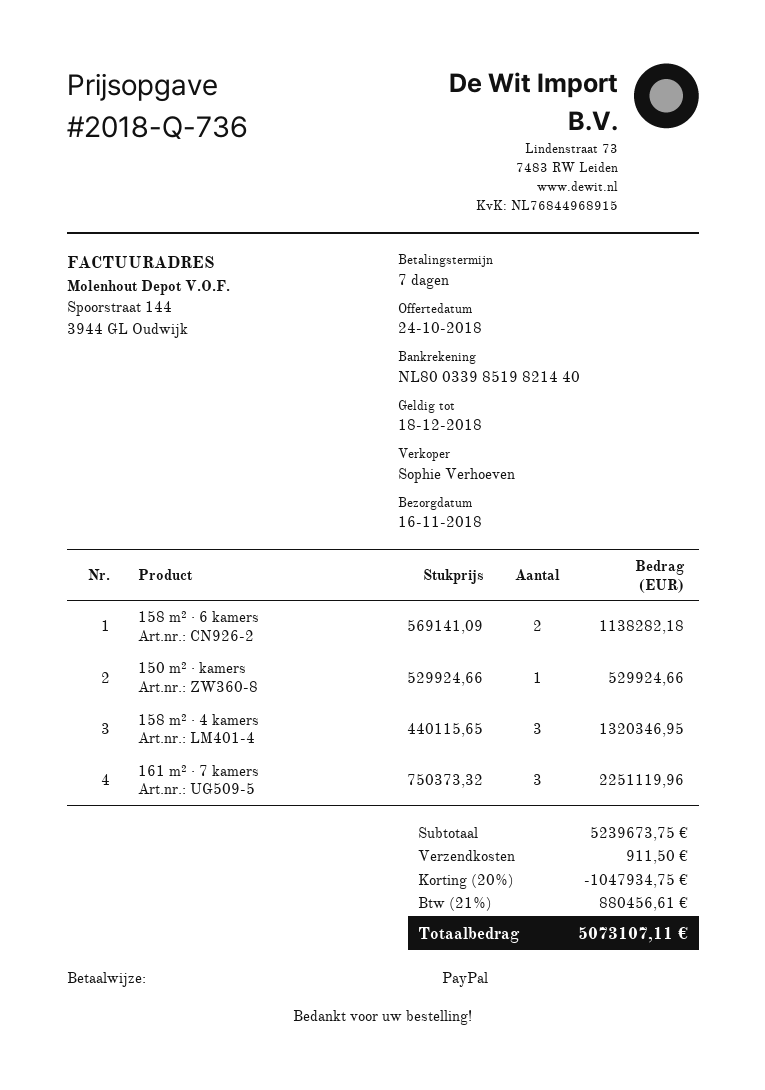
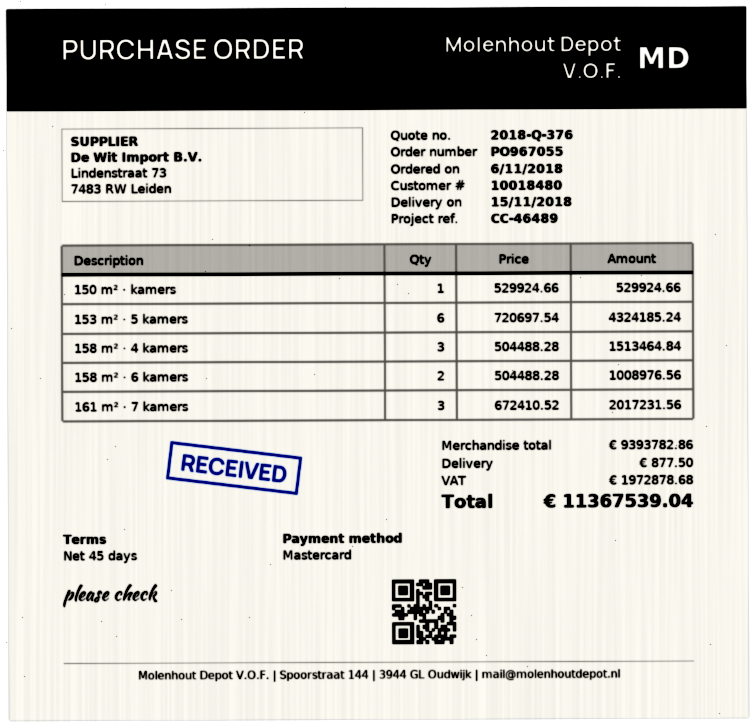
quote number: 2018-Q-736 -> 2018-Q-376
delivery date: 2018-11-16 -> 2018-11-15
payment terms: 7 days -> 45 days
payment method: PayPal -> Mastercard
158 m² · 6 kamers: 2 x 569141.09 = 1138282.18 -> 2 x 504488.28 = 1008976.56
158 m² · 4 kamers: 3 x 440115.65 = 1320346.95 -> 3 x 504488.28 = 1513464.84
161 m² · 7 kamers: 3 x 750373.32 = 2251119.96 -> 3 x 672410.52 = 2017231.56
153 m² · 5 kamers: none -> 6 x 720697.54 = 4324185.24
subtotal: 5239673.75 -> 9393782.86
discount: 20% = 1047934.75 -> none
shipping: 911.50 -> 877.50
tax: 880456.61 -> 1972878.68
total: 5073107.11 -> 11367539.04

